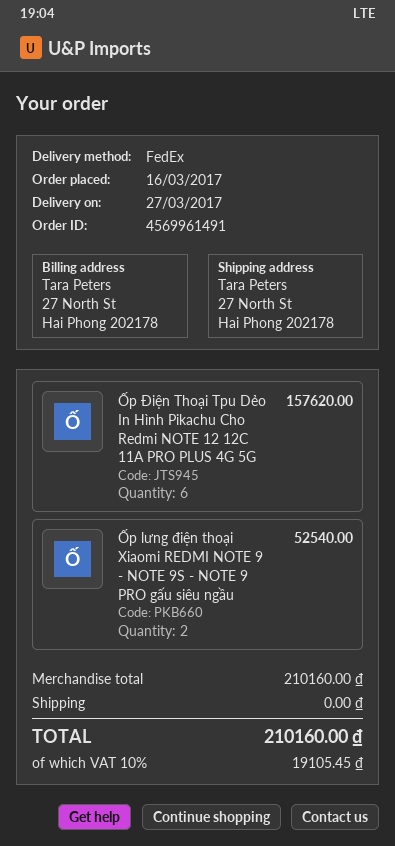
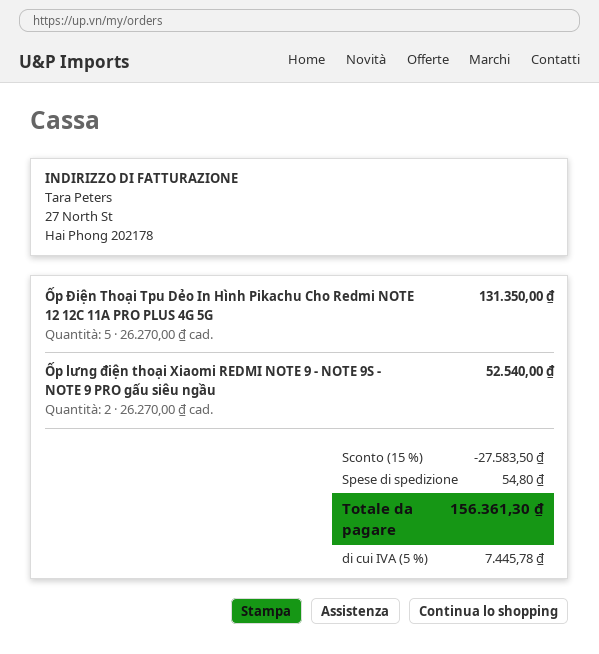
Ốp Điện Thoại Tpu Dẻo In Hình Pikachu Cho Redmi NOTE 12 12C 11A PRO PLUS 4G 5G: 6 for 157620.00 -> 5 for 131350.00
discount: none -> 15% = 27583.50
shipping: 0.00 -> 54.80
tax: 10% = 19105.45 -> 5% = 7445.78
total: 210160.00 -> 156361.30

